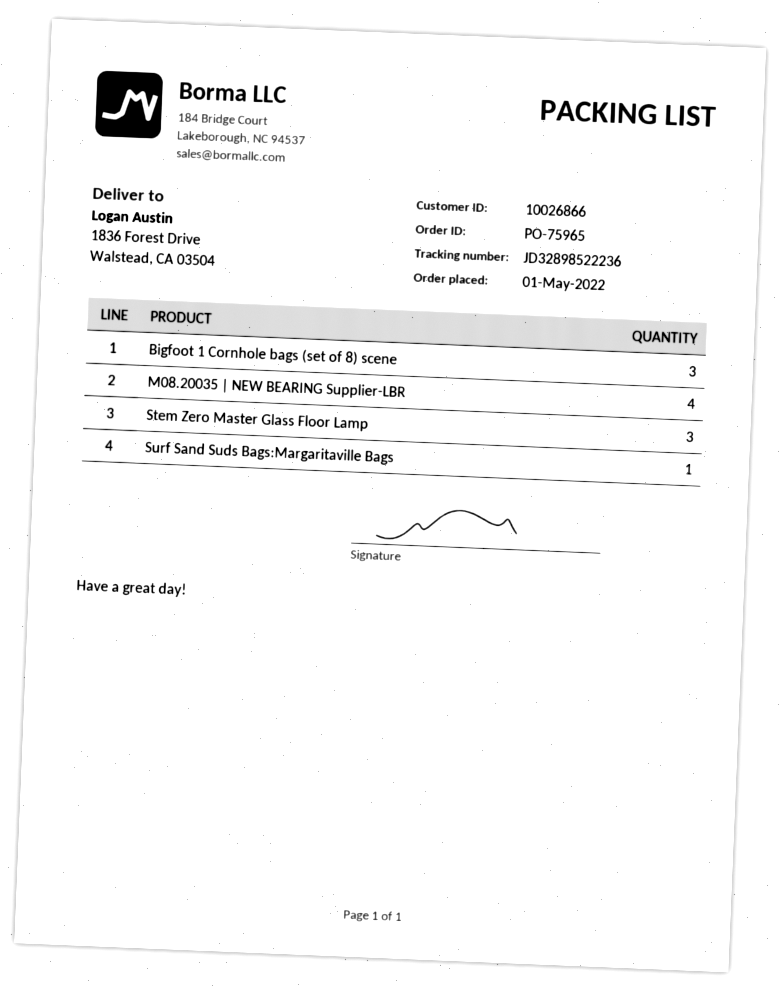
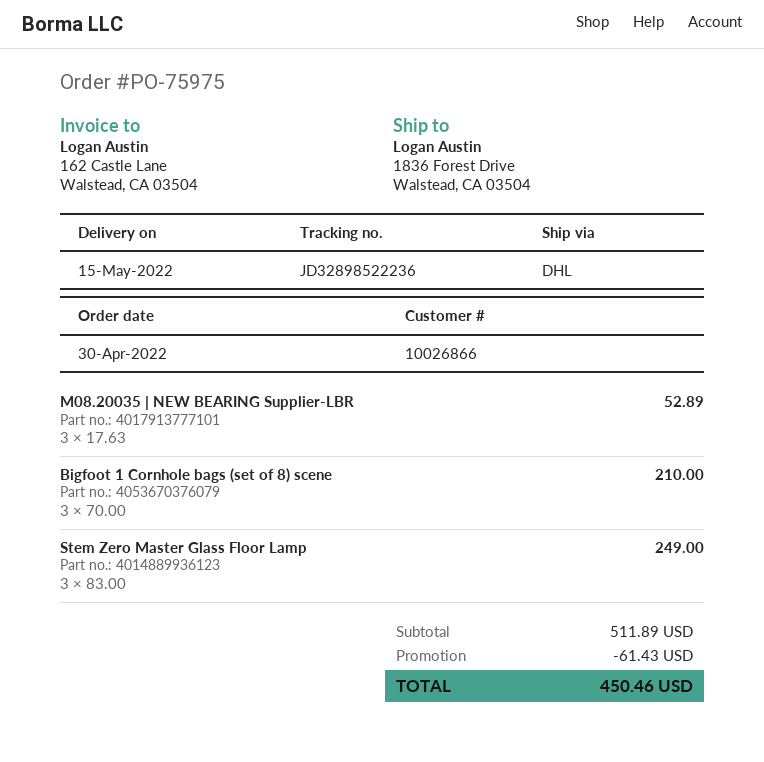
order number: PO-75965 -> PO-75975
order date: 2022-05-01 -> 2022-04-30
M08.20035 | NEW BEARING Supplier-LBR: 4 -> 3
Surf Sand Suds Bags:Margaritaville Bags: 1 -> none

